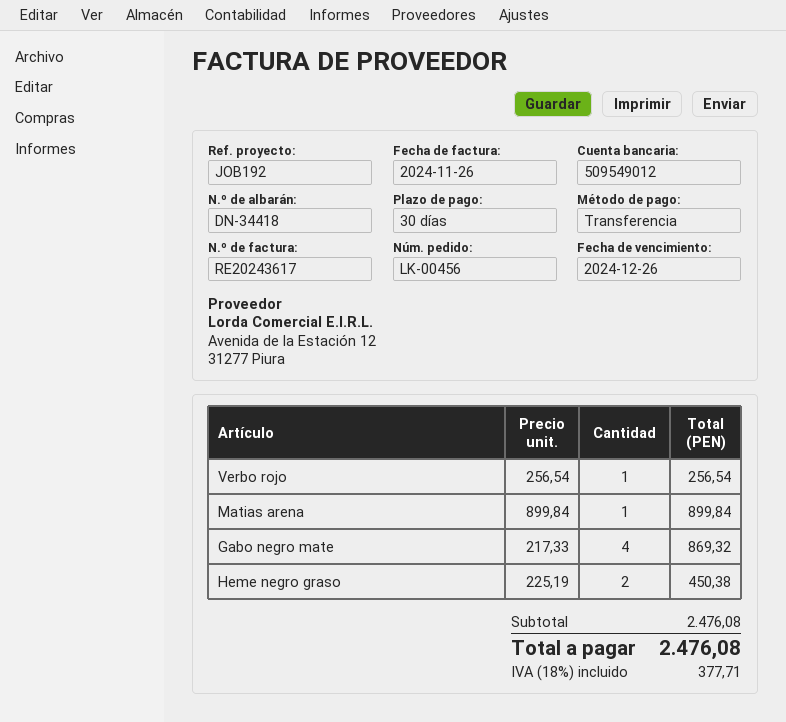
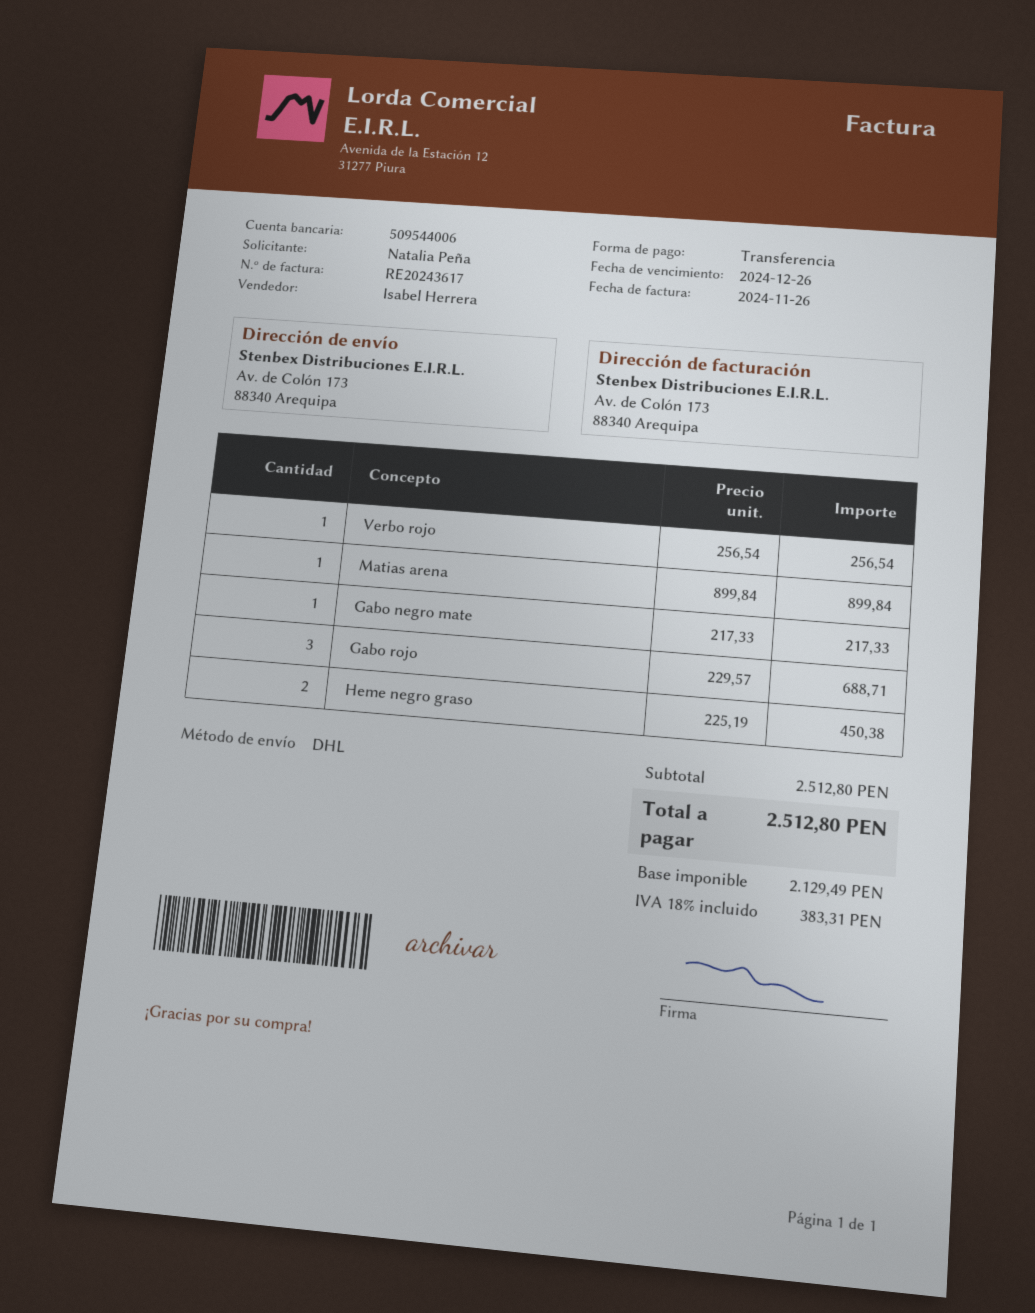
bank account: 509549012 -> 509544006
Gabo negro mate: 4 x 217.33 = 869.32 -> 1 x 217.33 = 217.33
Gabo rojo: none -> 3 x 229.57 = 688.71
subtotal: 2476.08 -> 2512.80
tax: 18% = 377.71 -> 18% = 383.31
total: 2476.08 -> 2512.80

